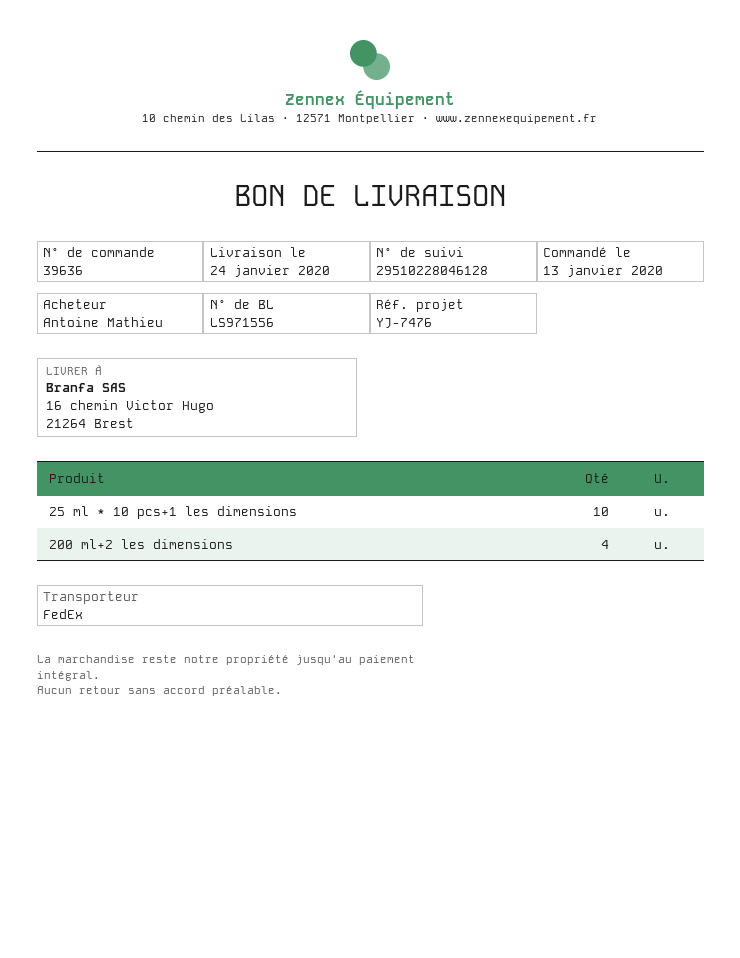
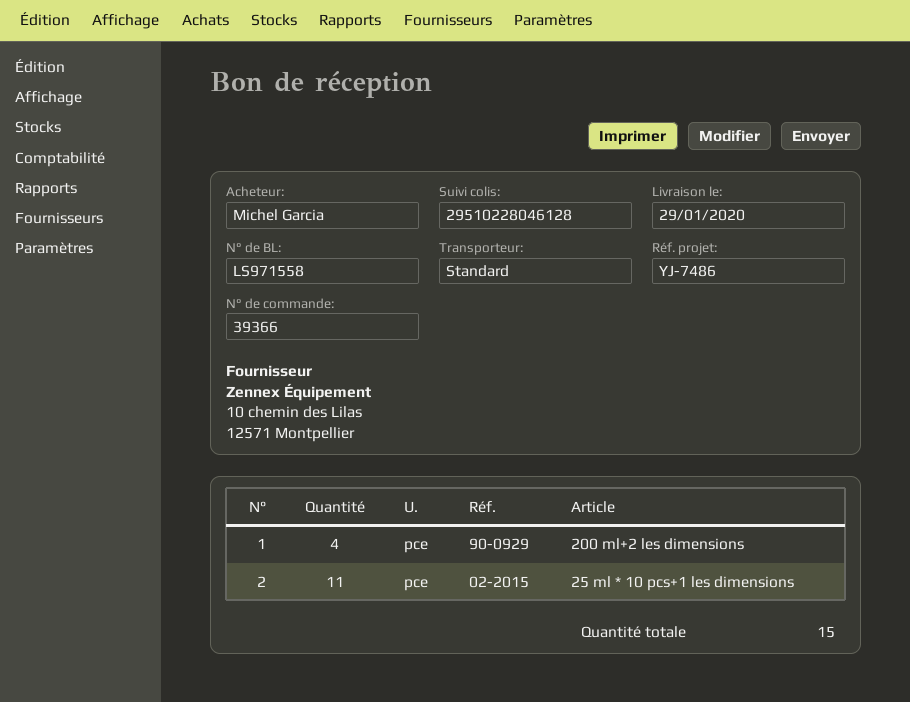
order number: 39636 -> 39366
delivery note number: LS971556 -> LS971558
delivery date: 2020-01-24 -> 2020-01-29
reference: YJ-7476 -> YJ-7486
ordered by: Antoine Mathieu -> Michel Garcia
shipping method: FedEx -> standard
25 ml * 10 pcs+1 les dimensions: 10 -> 11

